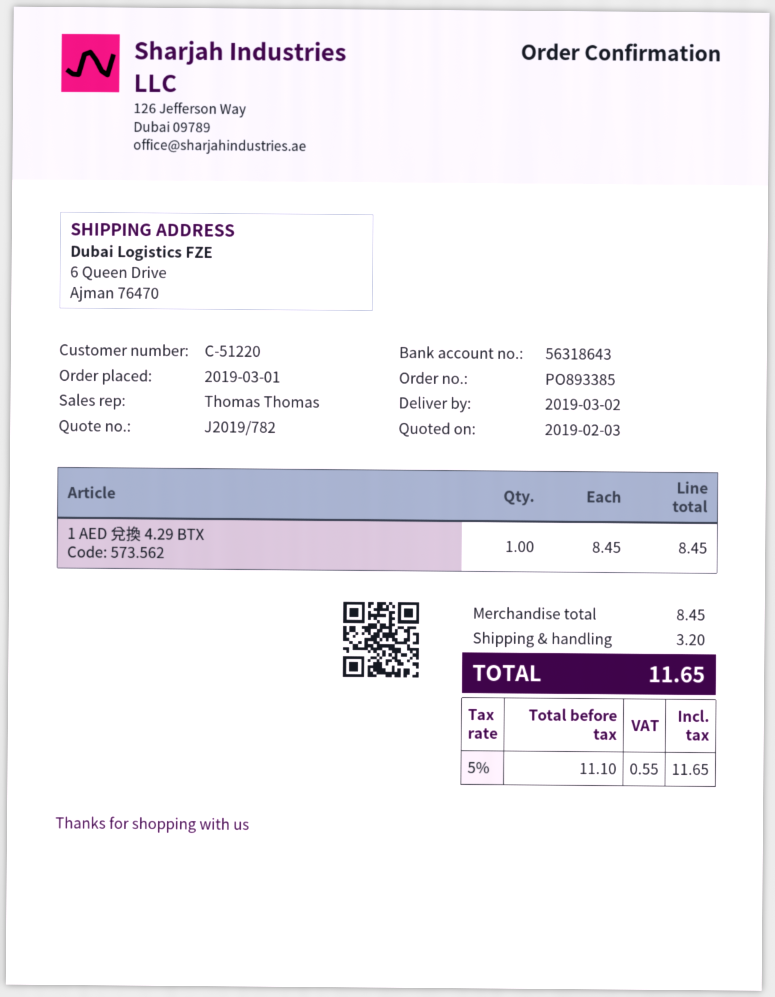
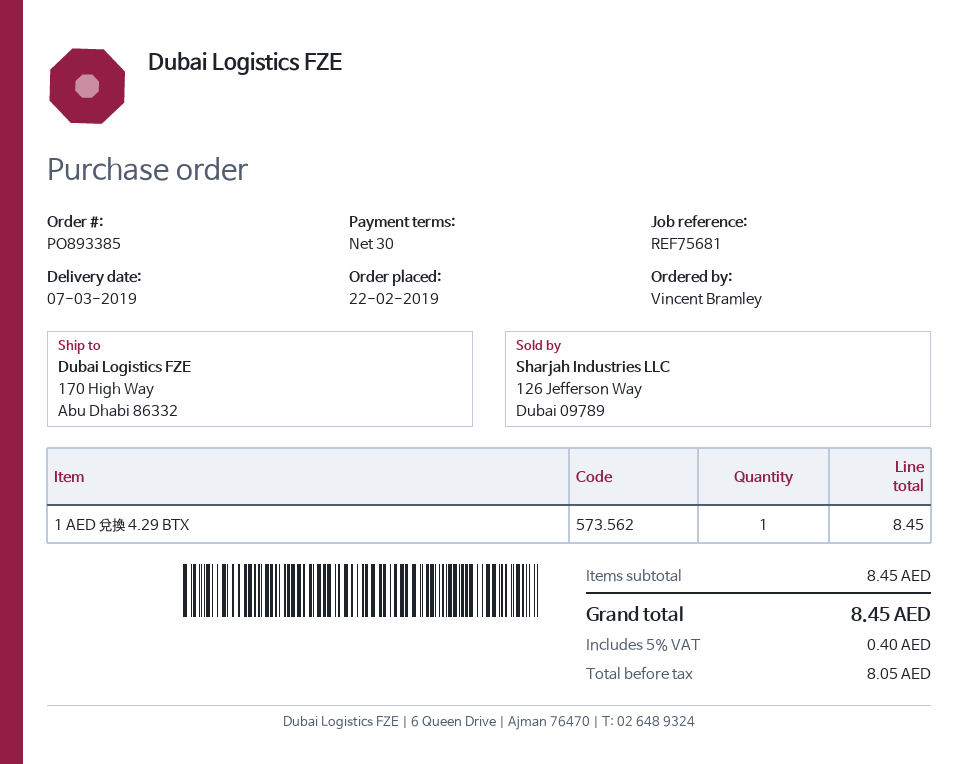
order date: 2019-03-01 -> 2019-02-22
delivery date: 2019-03-02 -> 2019-03-07
ship to: 6 Queen Drive, Ajman 76470 -> 170 High Way, Abu Dhabi 86332
shipping: 3.20 -> none
net: 11.10 -> 8.05
tax: 5% = 0.55 -> 5% = 0.40
total: 11.65 -> 8.45

